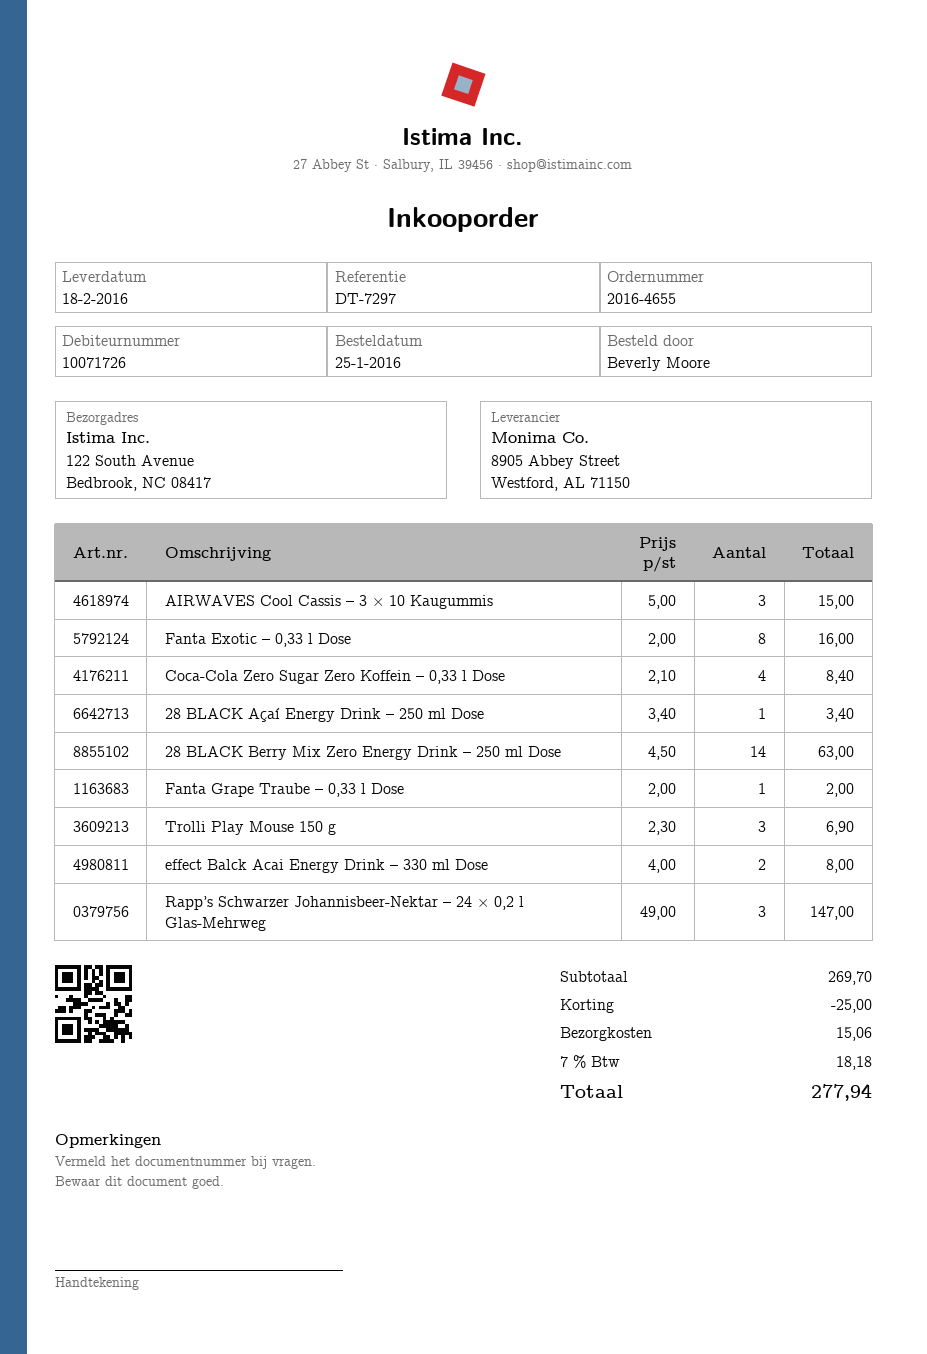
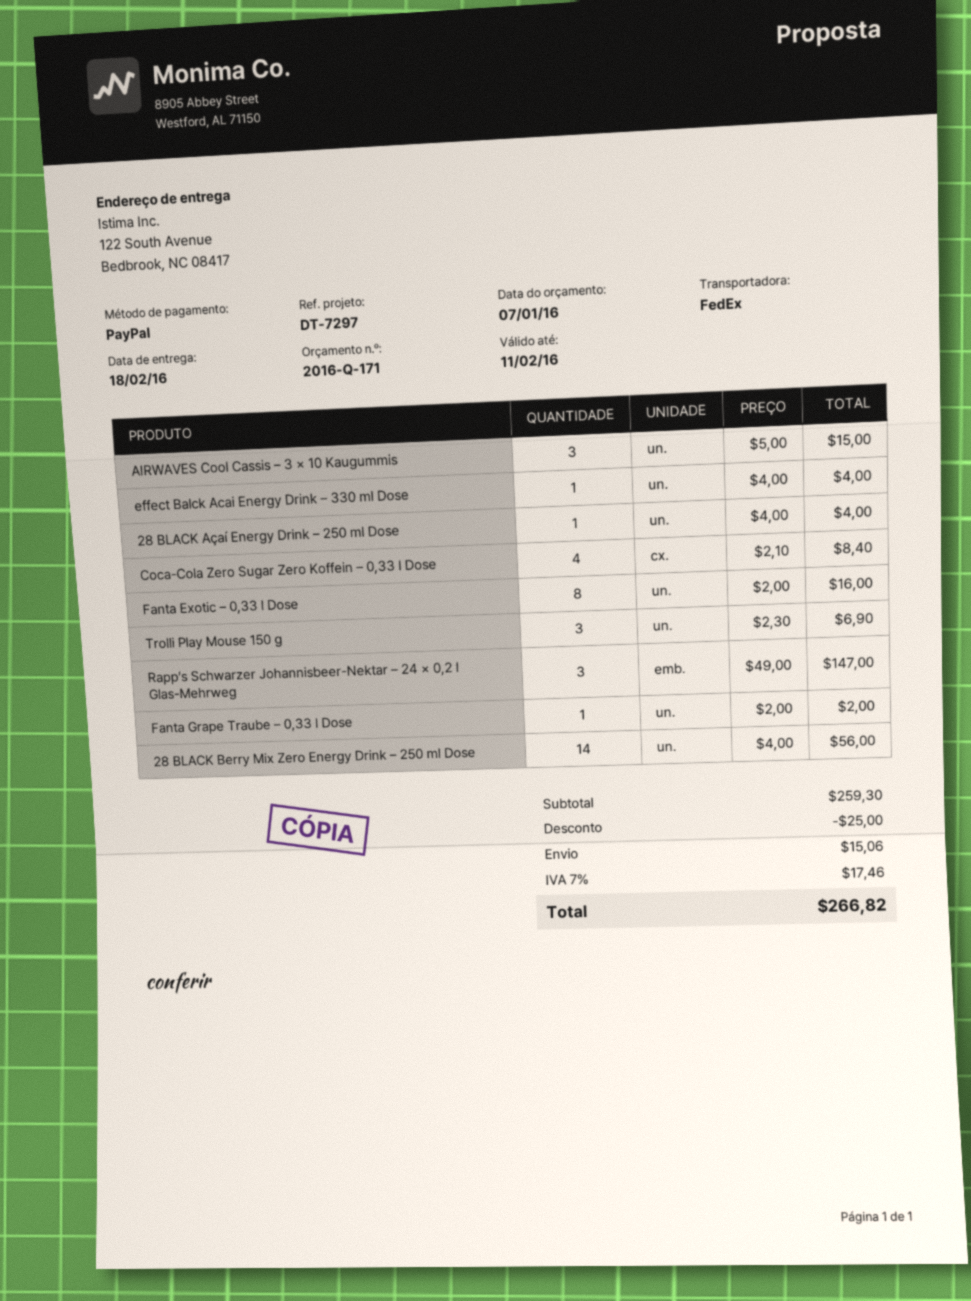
28 BLACK Açaí Energy Drink – 250 ml Dose: 1 x 3.40 = 3.40 -> 1 x 4.00 = 4.00
28 BLACK Berry Mix Zero Energy Drink – 250 ml Dose: 14 x 4.50 = 63.00 -> 14 x 4.00 = 56.00
effect Balck Acai Energy Drink – 330 ml Dose: 2 x 4.00 = 8.00 -> 1 x 4.00 = 4.00
subtotal: 269.70 -> 259.30
tax: 7% = 18.18 -> 7% = 17.46
total: 277.94 -> 266.82

